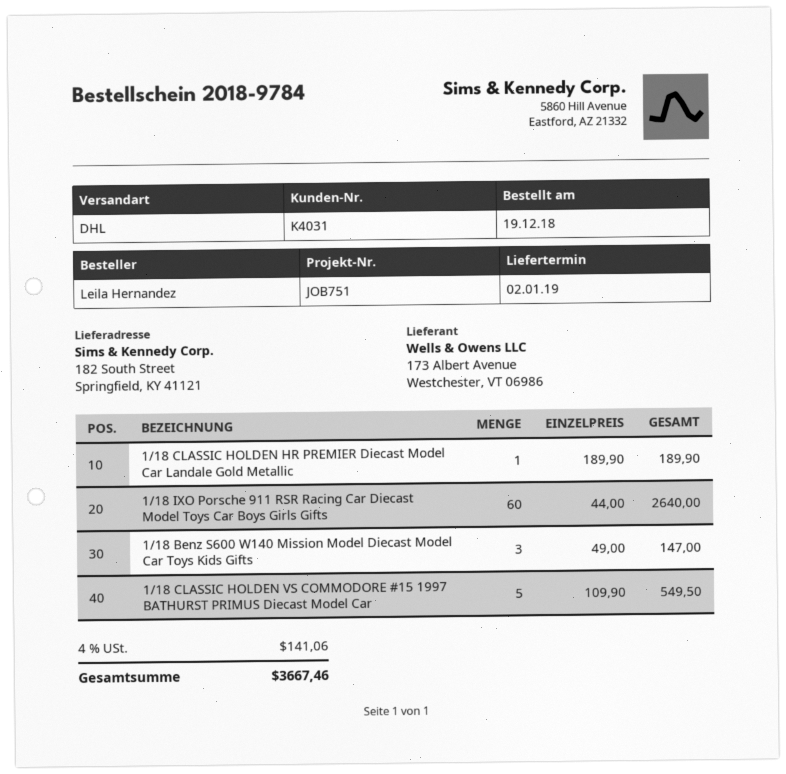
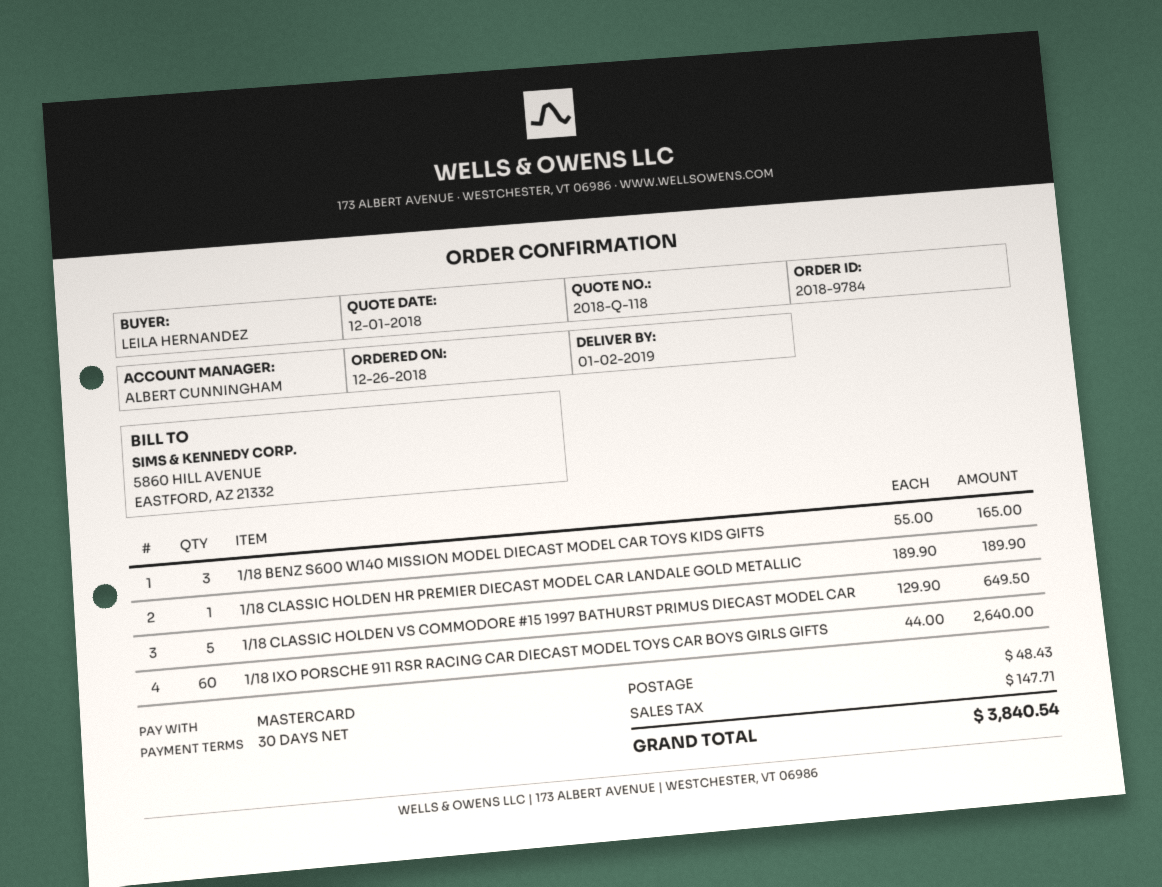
order date: 2018-12-19 -> 2018-12-26
1/18 Benz S600 W140 Mission Model Diecast Model Car Toys Kids Gifts: 3 x 49.00 = 147.00 -> 3 x 55.00 = 165.00
1/18 CLASSIC HOLDEN VS COMMODORE #15 1997 BATHURST PRIMUS Diecast Model Car: 5 x 109.90 = 549.50 -> 5 x 129.90 = 649.50
shipping: none -> 48.43
tax: 141.06 -> 147.71
total: 3667.46 -> 3840.54

